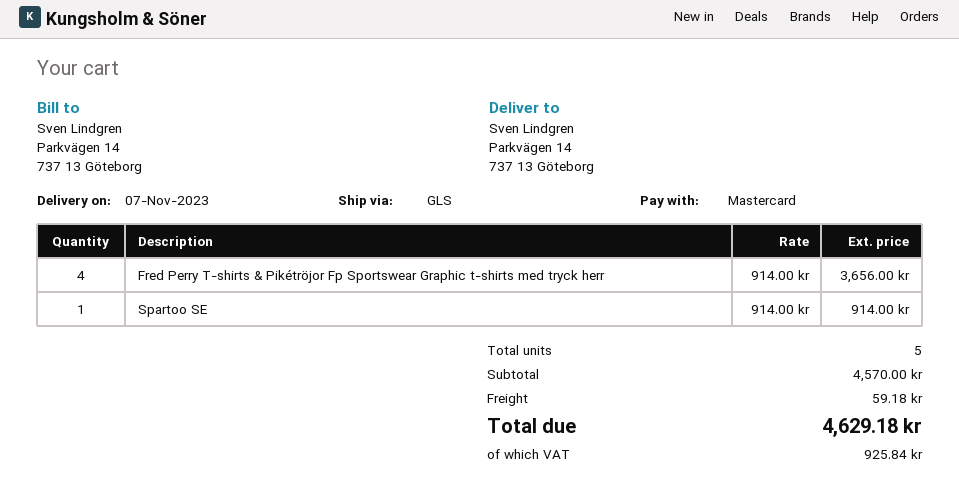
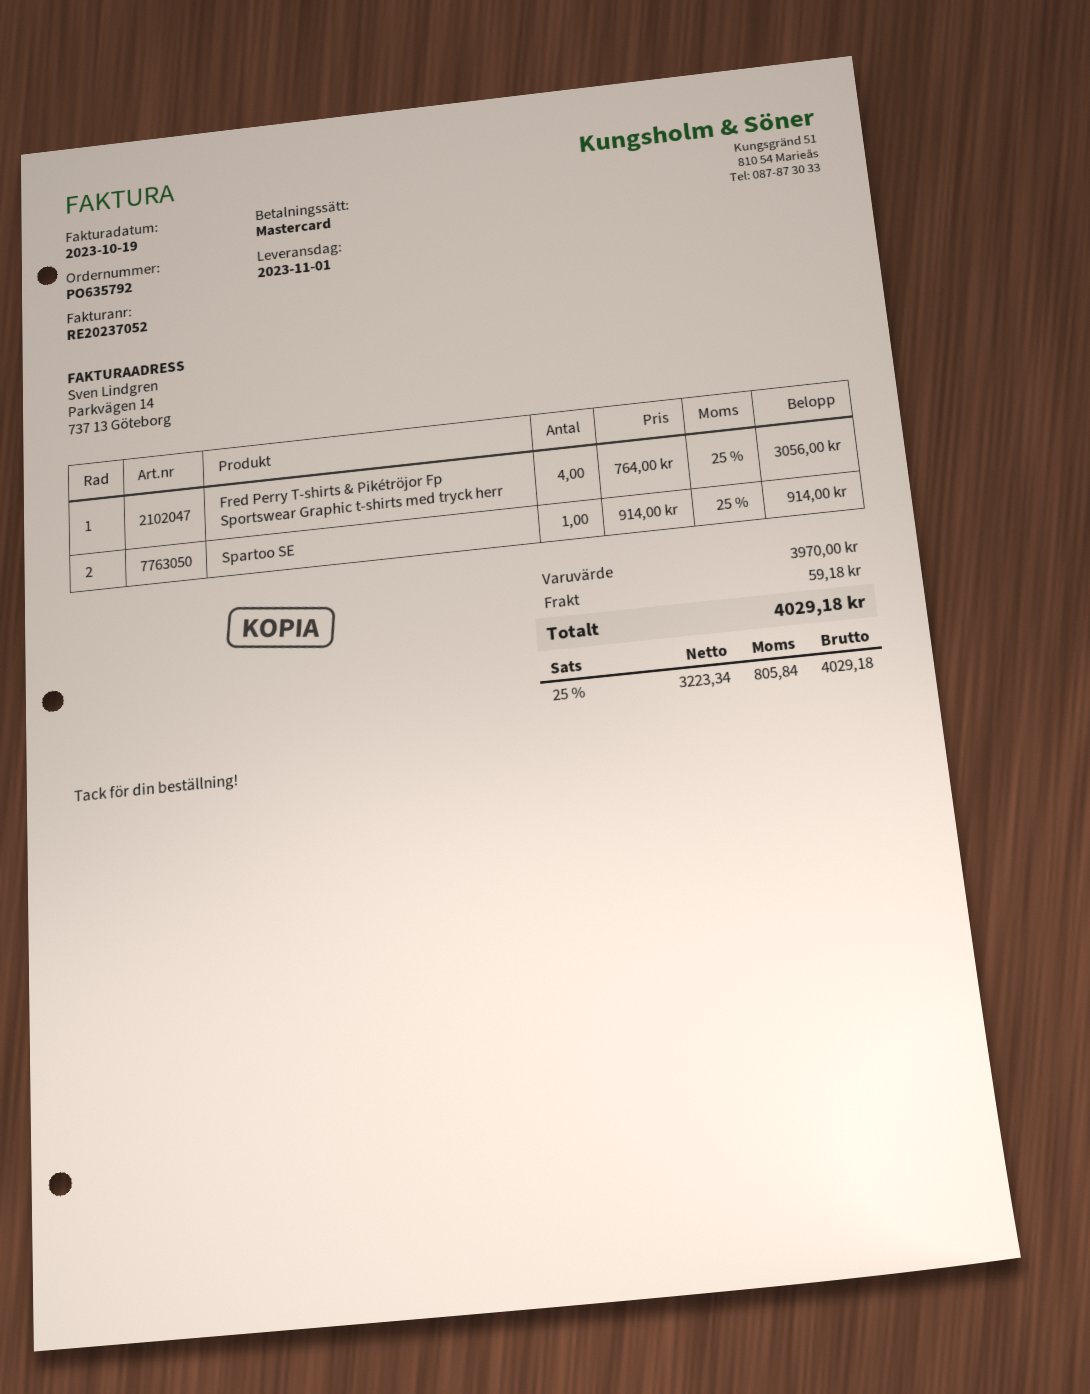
delivery date: 2023-11-07 -> 2023-11-01
Fred Perry T-shirts & Pikétröjor Fp Sportswear Graphic t-shirts med tryck herr: 4 x 914.00 = 3656.00 -> 4 x 764.00 = 3056.00
subtotal: 4570.00 -> 3970.00
tax: 925.84 -> 805.84
total: 4629.18 -> 4029.18

